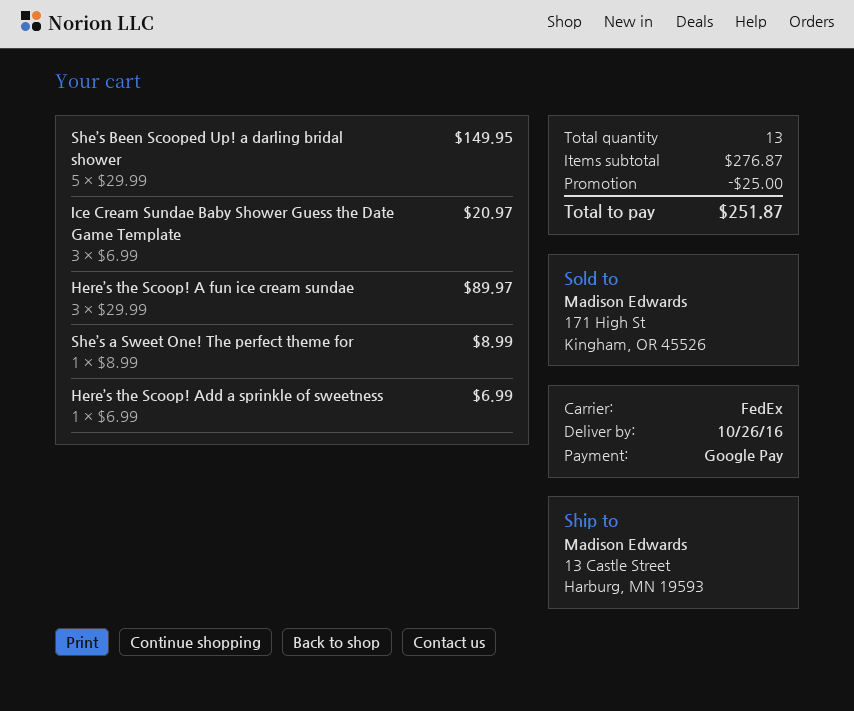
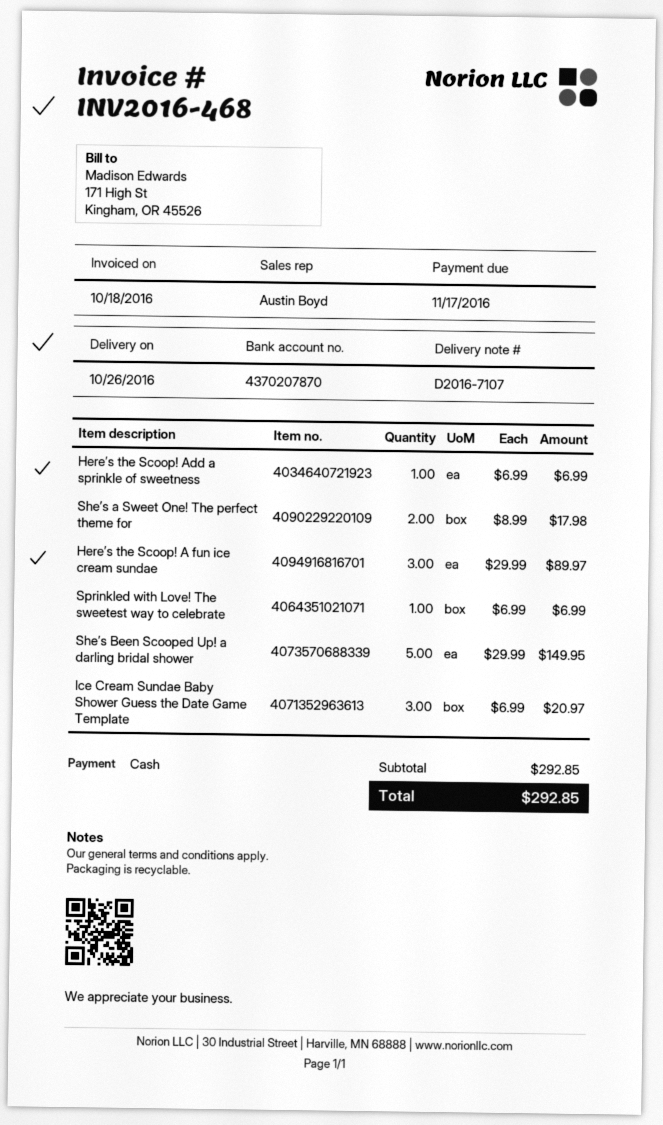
payment method: Google Pay -> cash
She’s a Sweet One! The perfect theme for: 1 x 8.99 = 8.99 -> 2 x 8.99 = 17.98
Sprinkled with Love! The sweetest way to celebrate: none -> 1 x 6.99 = 6.99
subtotal: 276.87 -> 292.85
discount: 25.00 -> none
total: 251.87 -> 292.85

